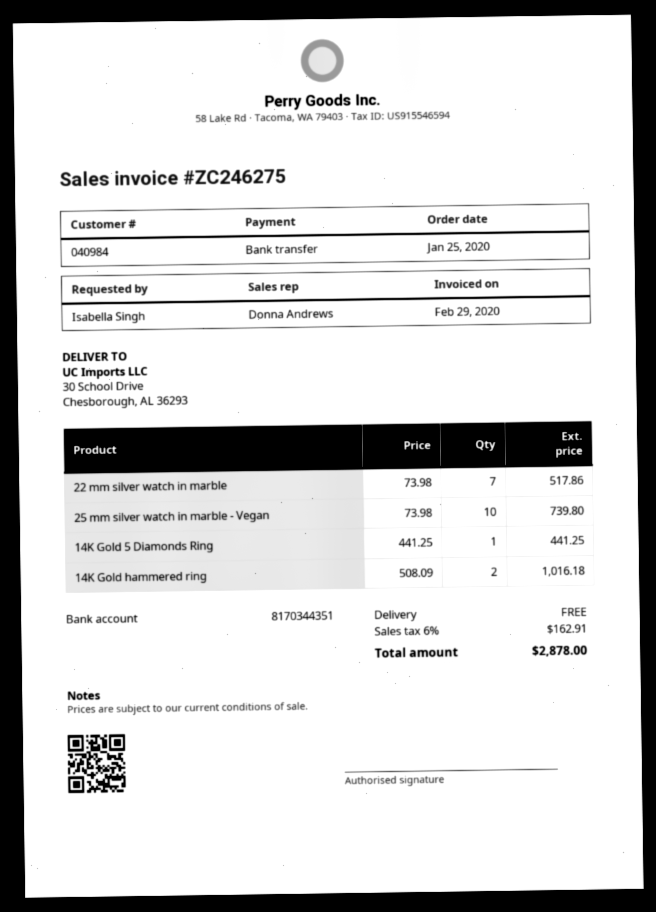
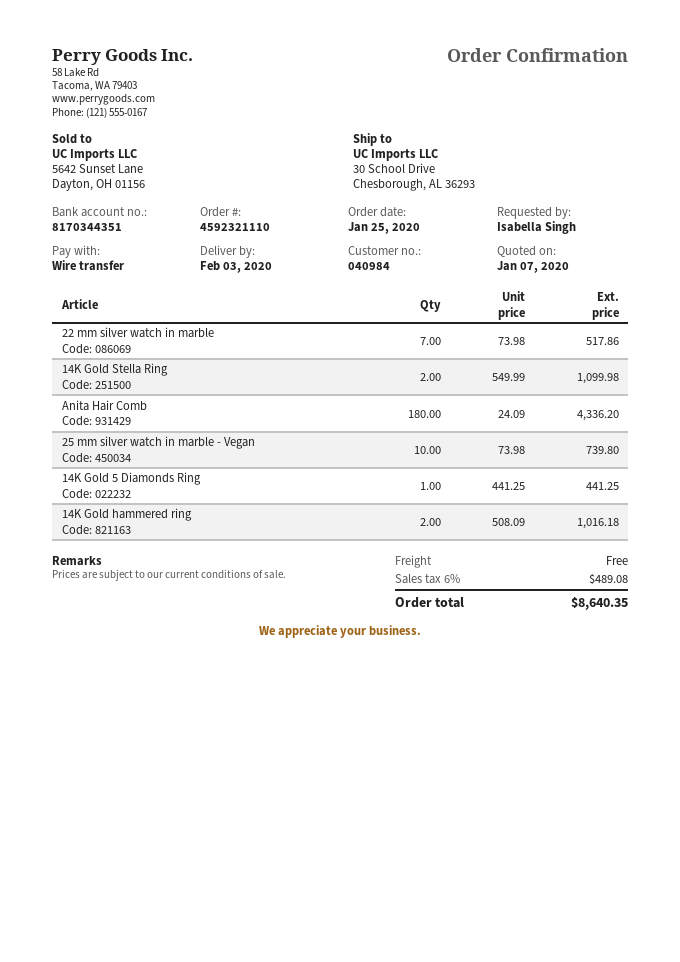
14K Gold Stella Ring: none -> 2 x 549.99 = 1099.98
Anita Hair Comb: none -> 180 x 24.09 = 4336.20
tax: 6% = 162.91 -> 6% = 489.08
total: 2878.00 -> 8640.35

